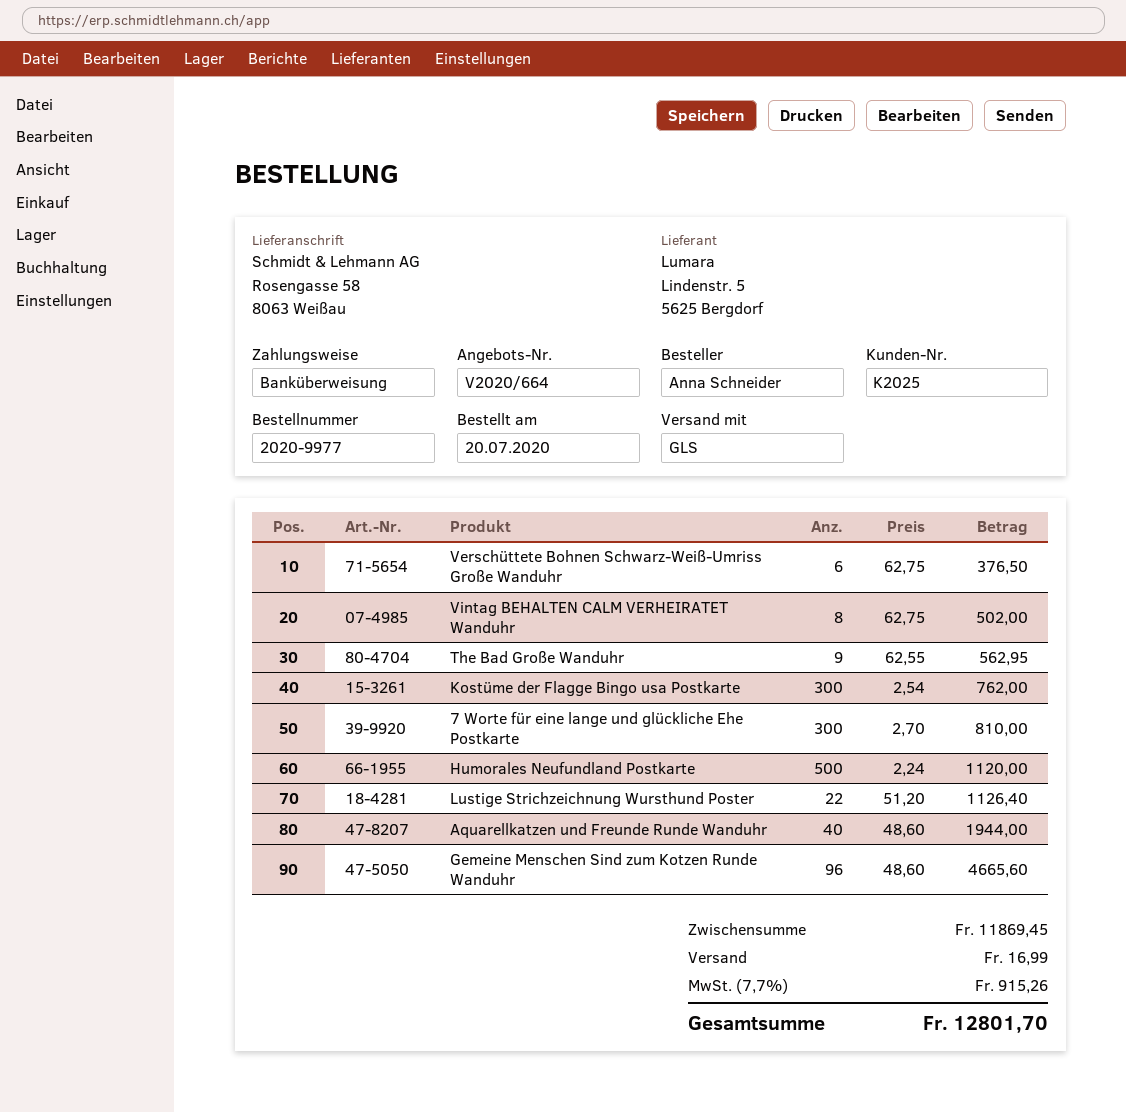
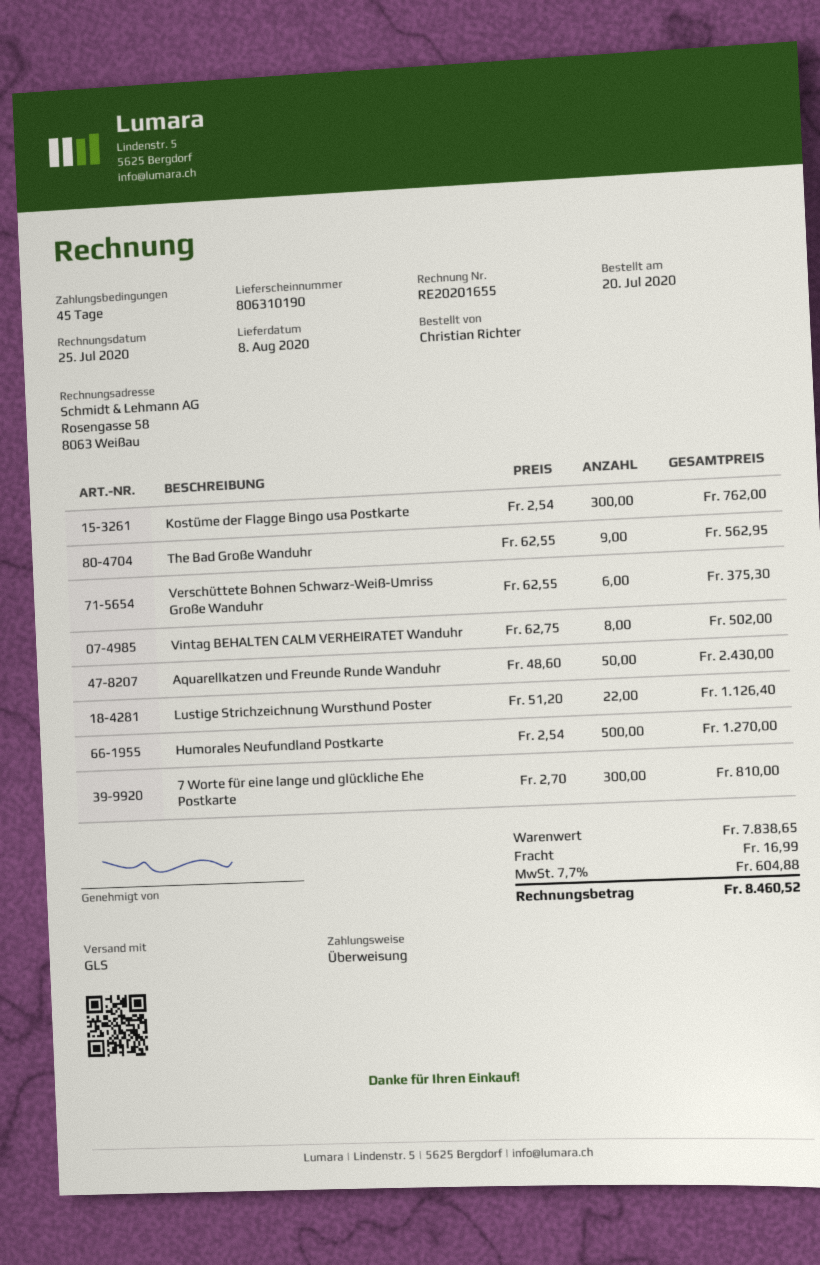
ordered by: Anna Schneider -> Christian Richter
Verschüttete Bohnen Schwarz-Weiß-Umriss Große Wanduhr: 6 x 62.75 = 376.50 -> 6 x 62.55 = 375.30
Humorales Neufundland Postkarte: 500 x 2.24 = 1120.00 -> 500 x 2.54 = 1270.00
Aquarellkatzen und Freunde Runde Wanduhr: 40 x 48.60 = 1944.00 -> 50 x 48.60 = 2430.00
Gemeine Menschen Sind zum Kotzen Runde Wanduhr: 96 x 48.60 = 4665.60 -> none
subtotal: 11869.45 -> 7838.65
tax: 7.7% = 915.26 -> 7.7% = 604.88
total: 12801.70 -> 8460.52

